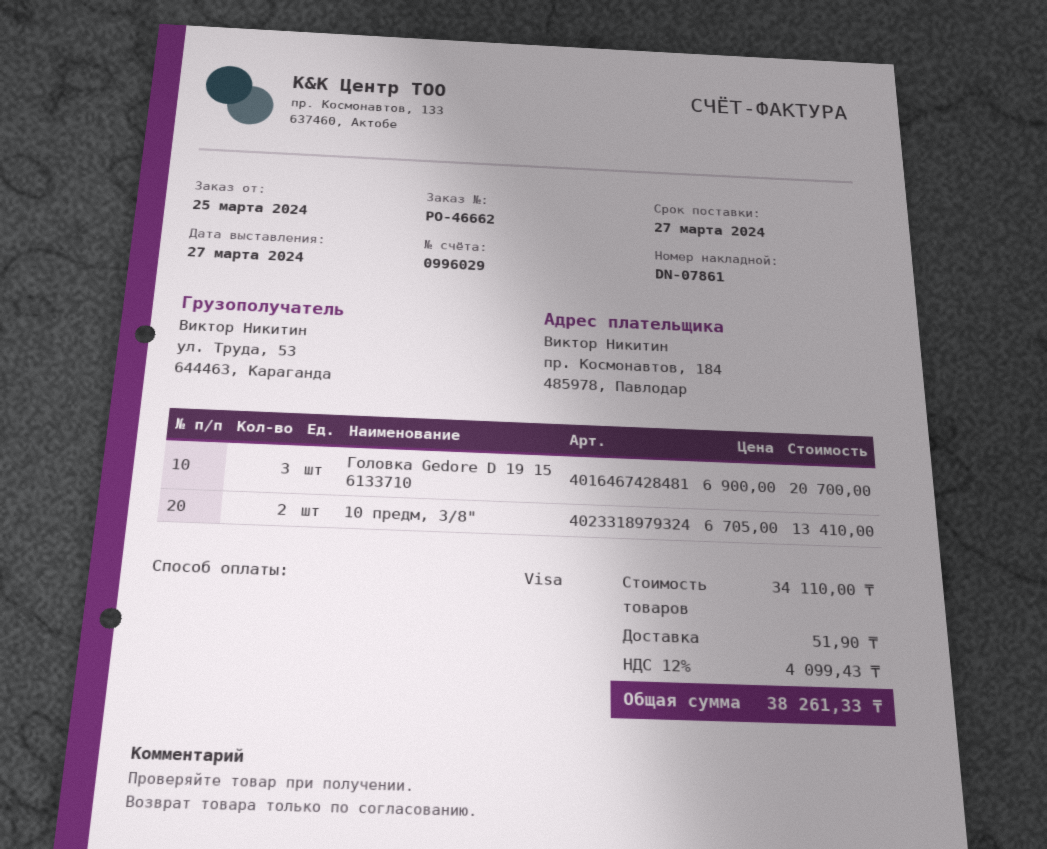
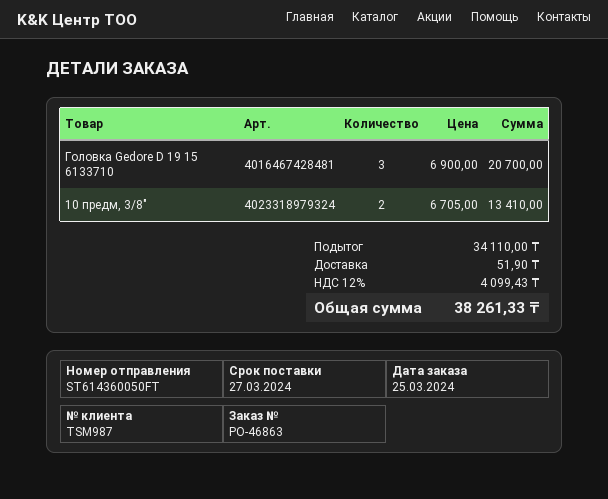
order number: PO-46662 -> PO-46863

